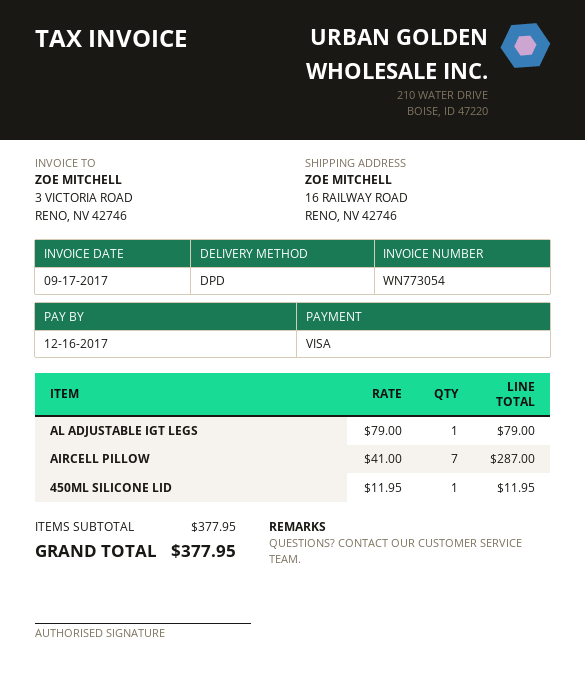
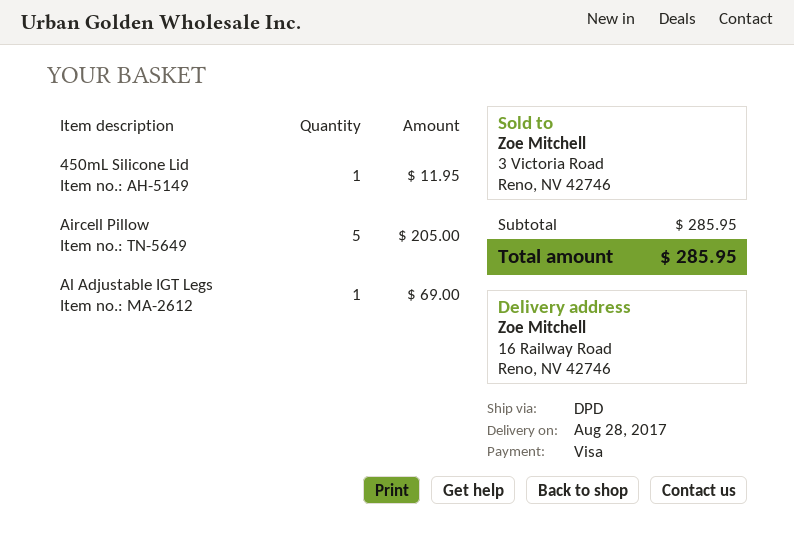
AL ADJUSTABLE IGT LEGS: 1 for 79.00 -> 1 for 69.00
AIRCELL PILLOW: 7 for 287.00 -> 5 for 205.00
subtotal: 377.95 -> 285.95
total: 377.95 -> 285.95

